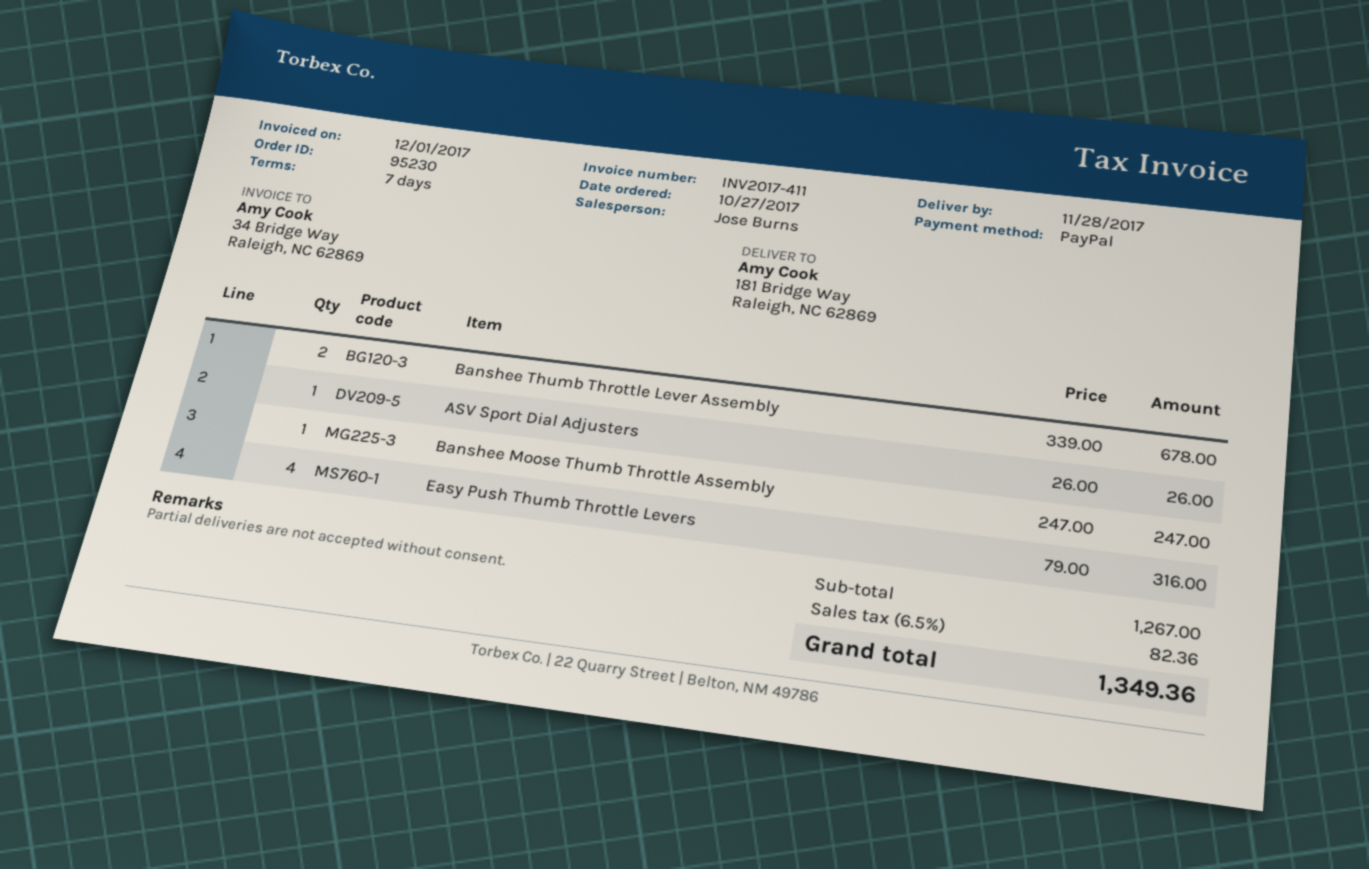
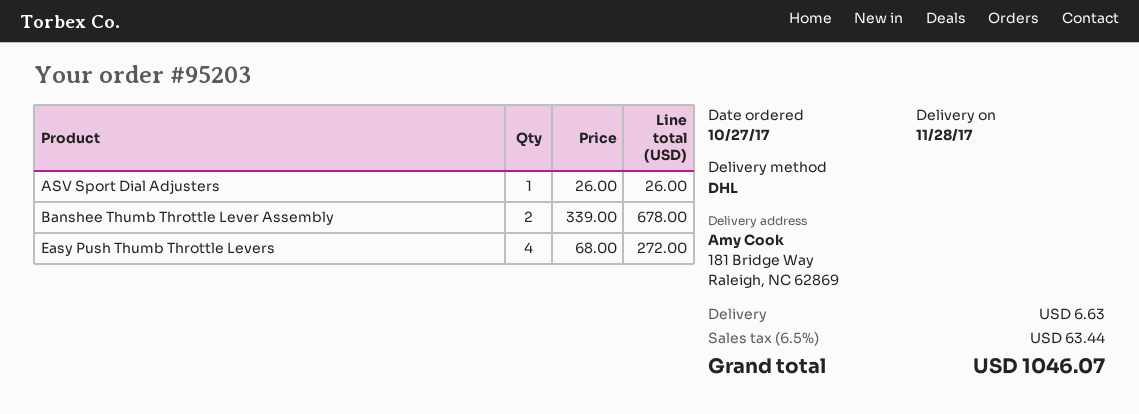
order number: 95230 -> 95203
Banshee Moose Thumb Throttle Assembly: 1 x 247.00 = 247.00 -> none
Easy Push Thumb Throttle Levers: 4 x 79.00 = 316.00 -> 4 x 68.00 = 272.00
shipping: none -> 6.63
tax: 6.5% = 82.36 -> 6.5% = 63.44
total: 1349.36 -> 1046.07

